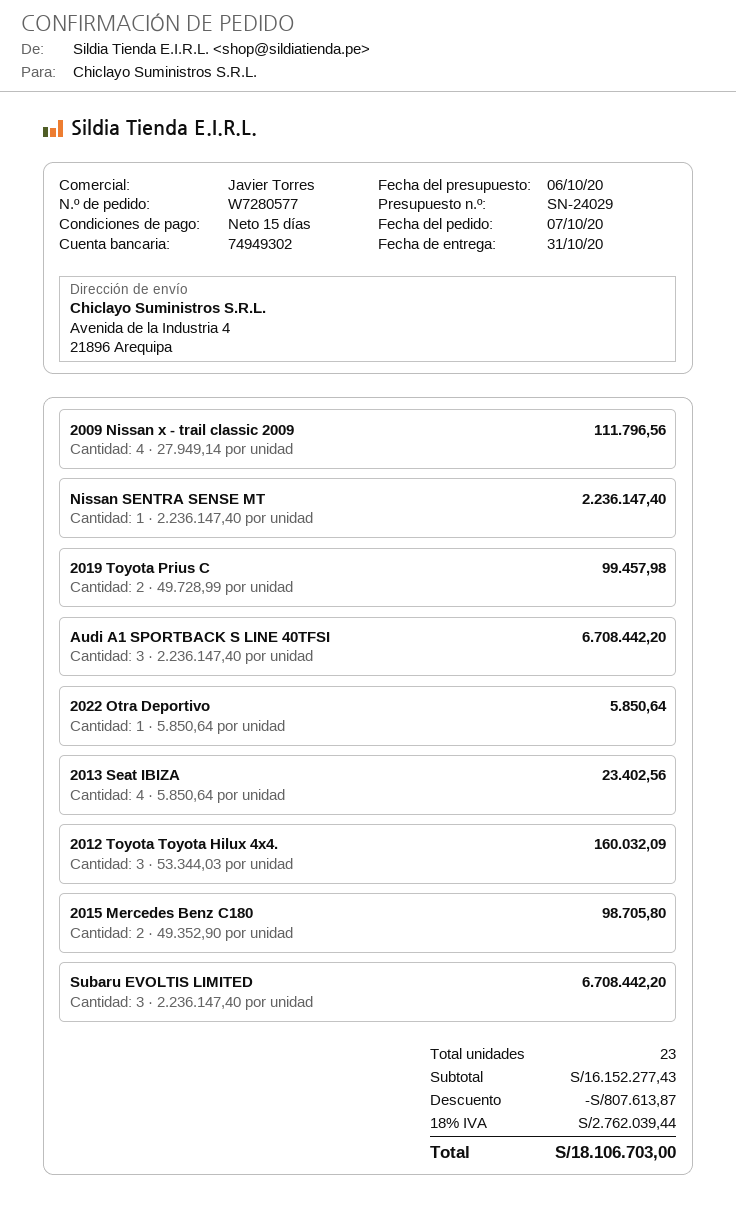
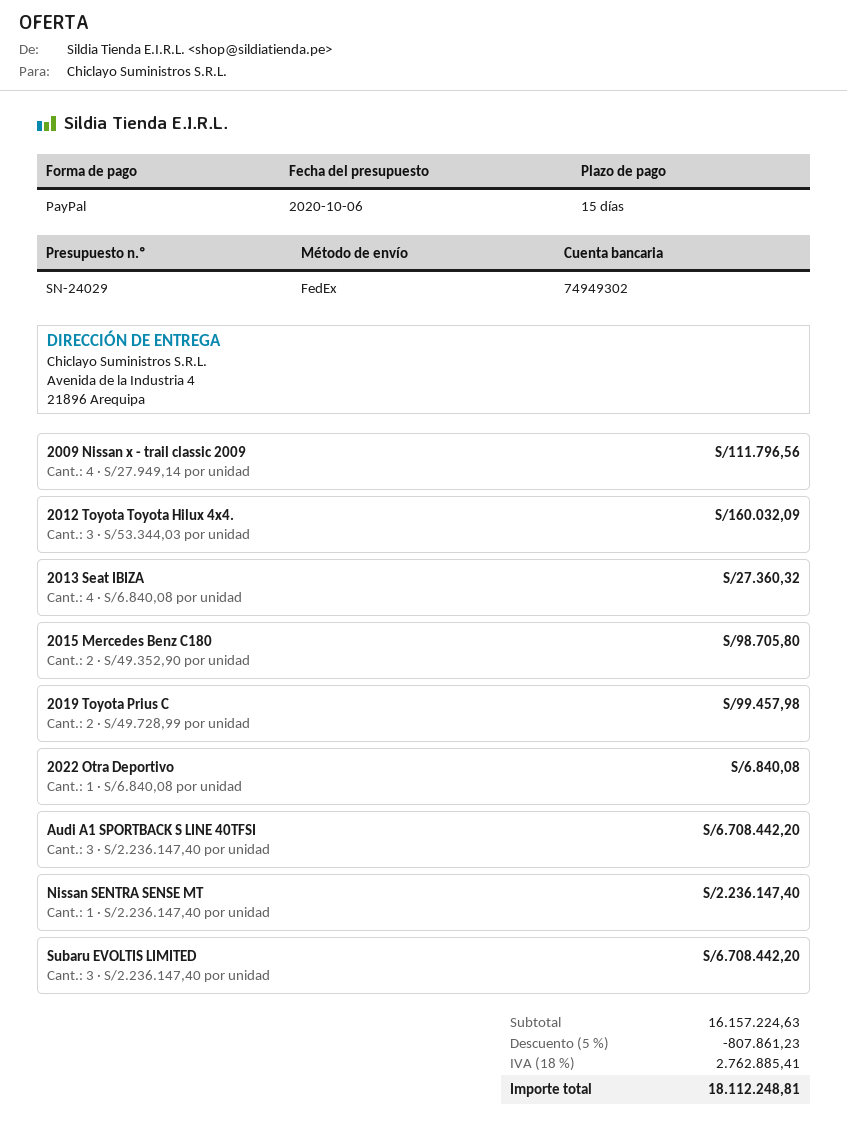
2022 Otra Deportivo: 1 x 5850.64 = 5850.64 -> 1 x 6840.08 = 6840.08
2013 Seat IBIZA: 4 x 5850.64 = 23402.56 -> 4 x 6840.08 = 27360.32
subtotal: 16152277.43 -> 16157224.63
discount: 807613.87 -> 807861.23
tax: 18% = 2762039.44 -> 18% = 2762885.41
total: 18106703.00 -> 18112248.81

